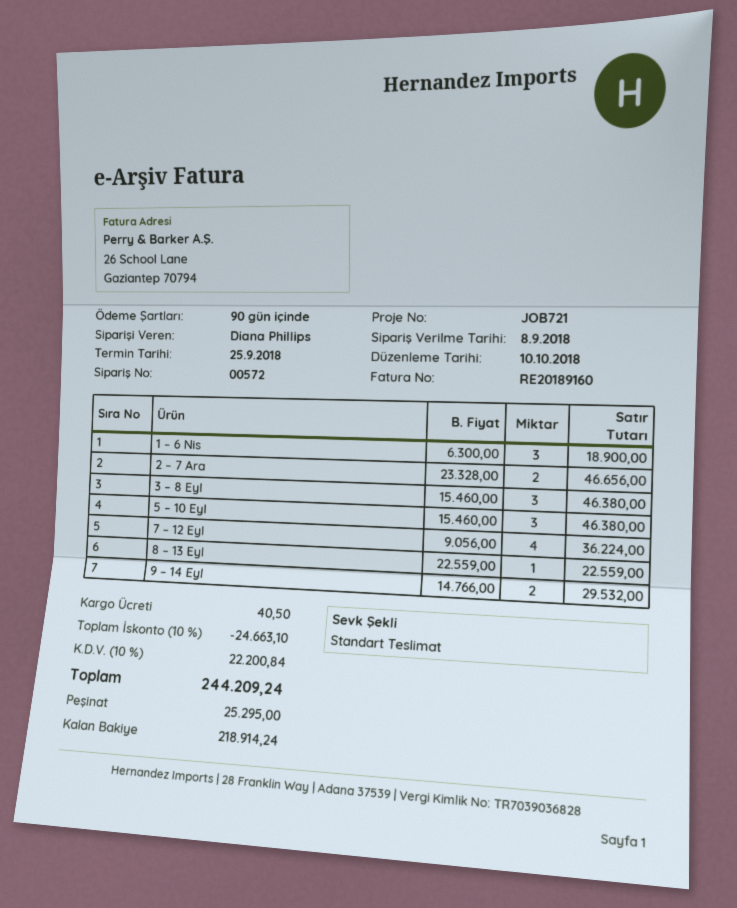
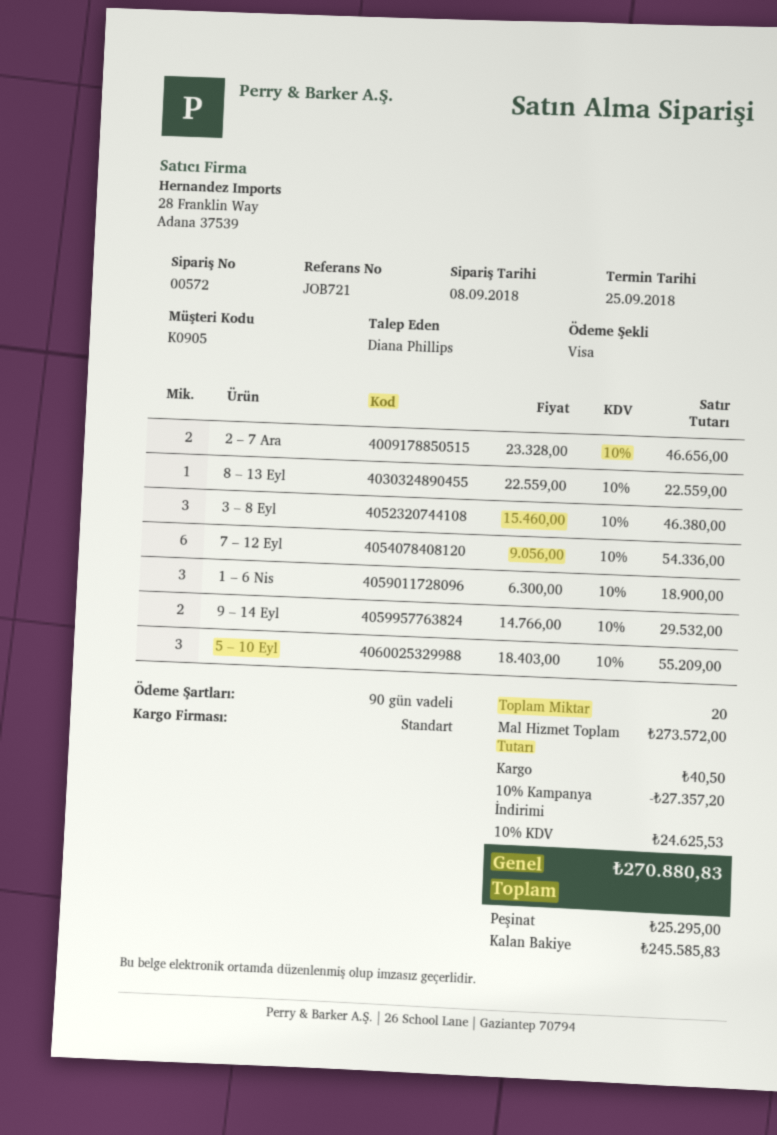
5 – 10 Eyl: 3 x 15460.00 = 46380.00 -> 3 x 18403.00 = 55209.00
7 – 12 Eyl: 4 x 9056.00 = 36224.00 -> 6 x 9056.00 = 54336.00
discount: 10% = 24663.10 -> 10% = 27357.20
tax: 10% = 22200.84 -> 10% = 24625.53
total: 244209.24 -> 270880.83
balance: 218914.24 -> 245585.83

